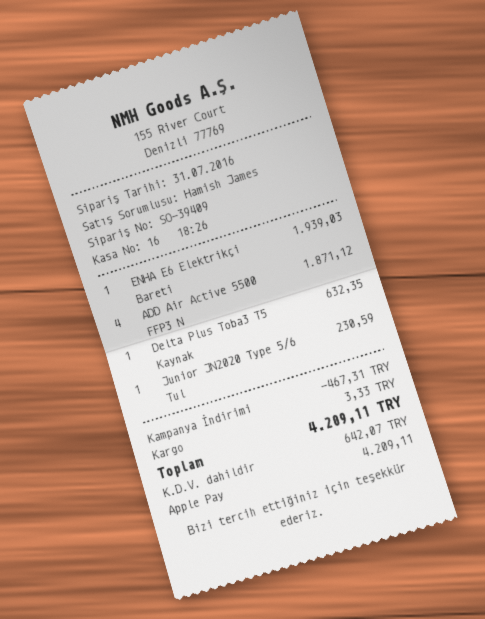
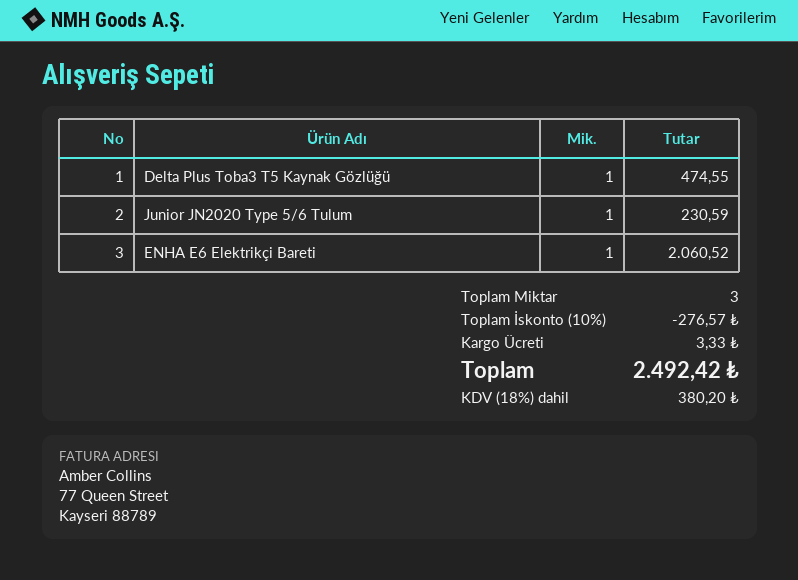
ENHA E6 Elektrikçi Bareti: 1 for 1939.03 -> 1 for 2060.52
ADD Air Active 5500 FFP3 N: 4 for 1871.12 -> none
Delta Plus Toba3 T5 Kaynak: 1 for 632.35 -> 1 for 474.55
discount: 467.31 -> 276.57
tax: 642.07 -> 380.20
total: 4209.11 -> 2492.42

